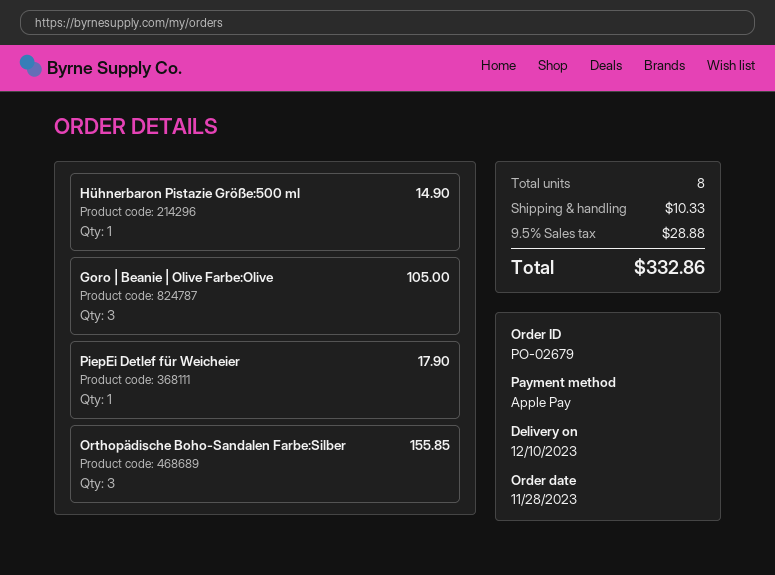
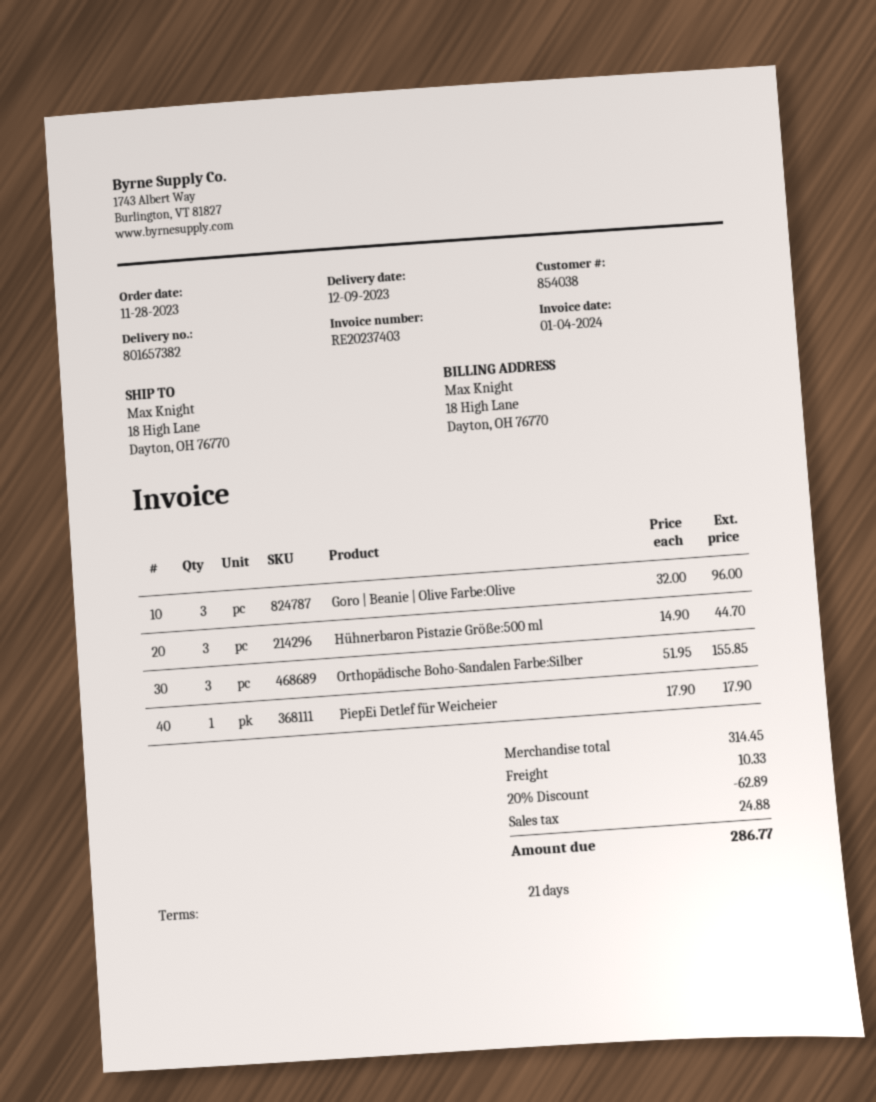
delivery date: 2023-12-10 -> 2023-12-09
Hühnerbaron Pistazie Größe:500 ml: 1 for 14.90 -> 3 for 44.70
Goro | Beanie | Olive Farbe:Olive: 3 for 105.00 -> 3 for 96.00
discount: none -> 20% = 62.89
tax: 28.88 -> 24.88
total: 332.86 -> 286.77

